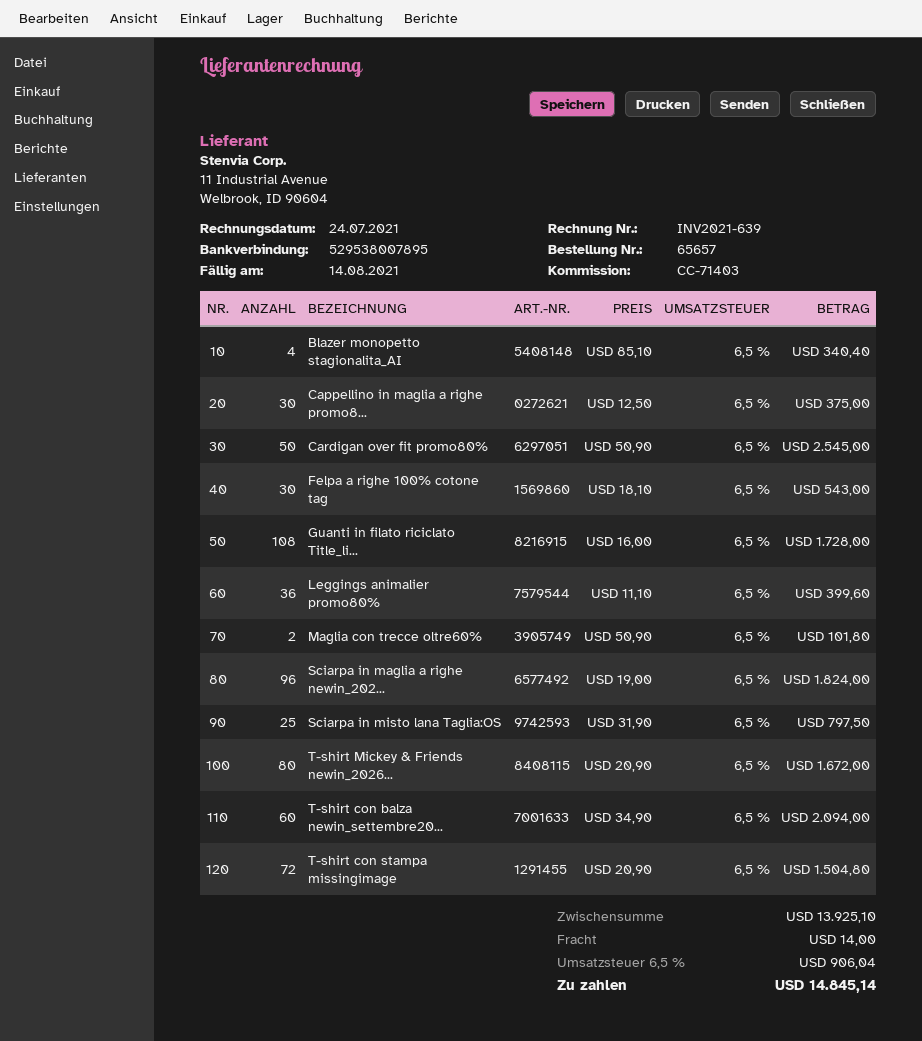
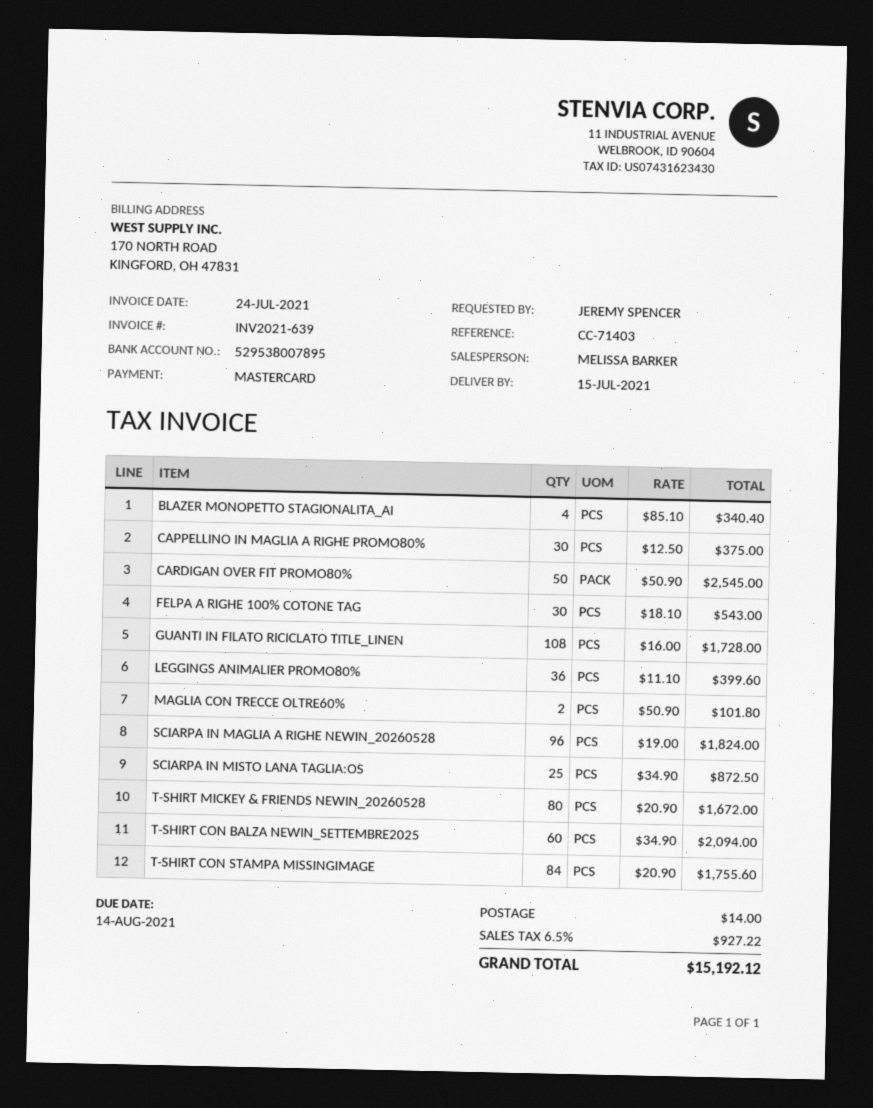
Sciarpa in misto lana Taglia:OS: 25 x 31.90 = 797.50 -> 25 x 34.90 = 872.50
T-shirt con stampa missingimage: 72 x 20.90 = 1504.80 -> 84 x 20.90 = 1755.60
tax: 6.5% = 906.04 -> 6.5% = 927.22
total: 14845.14 -> 15192.12

